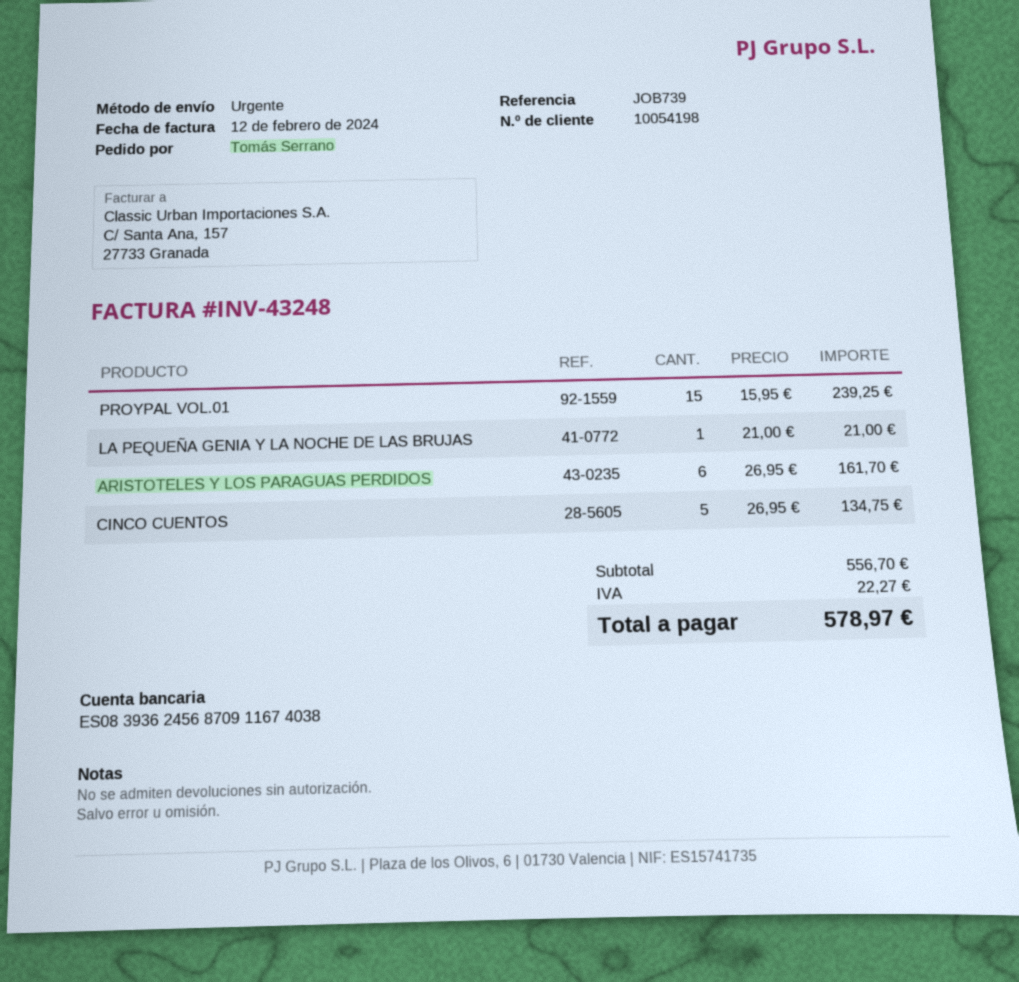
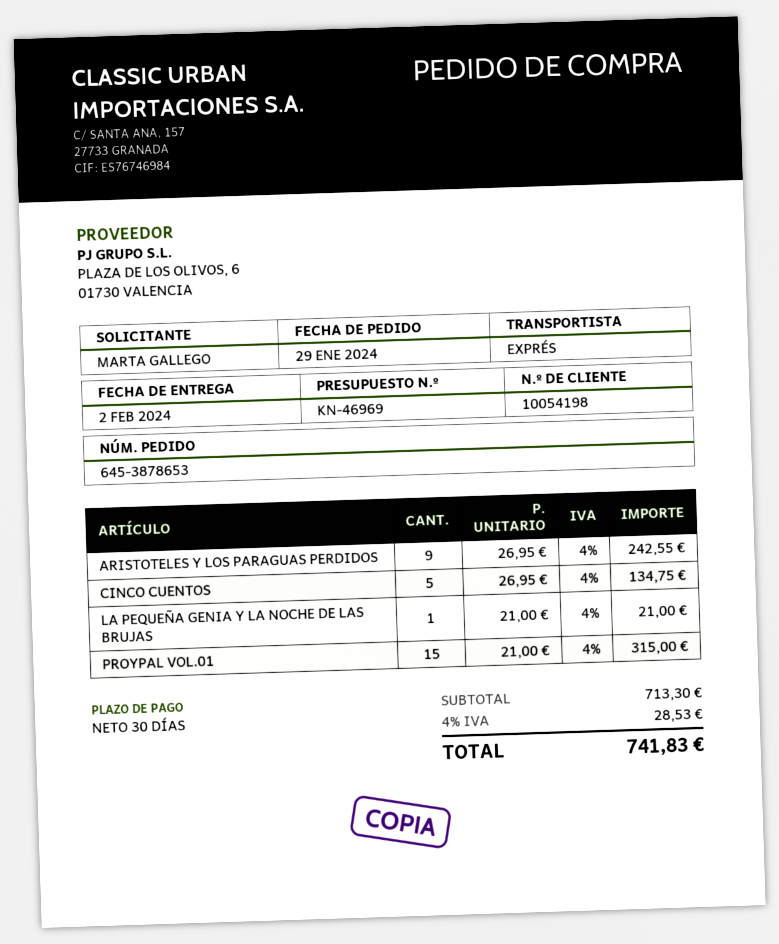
ordered by: Tomás Serrano -> MARTA GALLEGO
PROYPAL VOL.01: 15 x 15.95 = 239.25 -> 15 x 21.00 = 315.00
ARISTOTELES Y LOS PARAGUAS PERDIDOS: 6 x 26.95 = 161.70 -> 9 x 26.95 = 242.55
subtotal: 556.70 -> 713.30
tax: 22.27 -> 28.53
total: 578.97 -> 741.83

